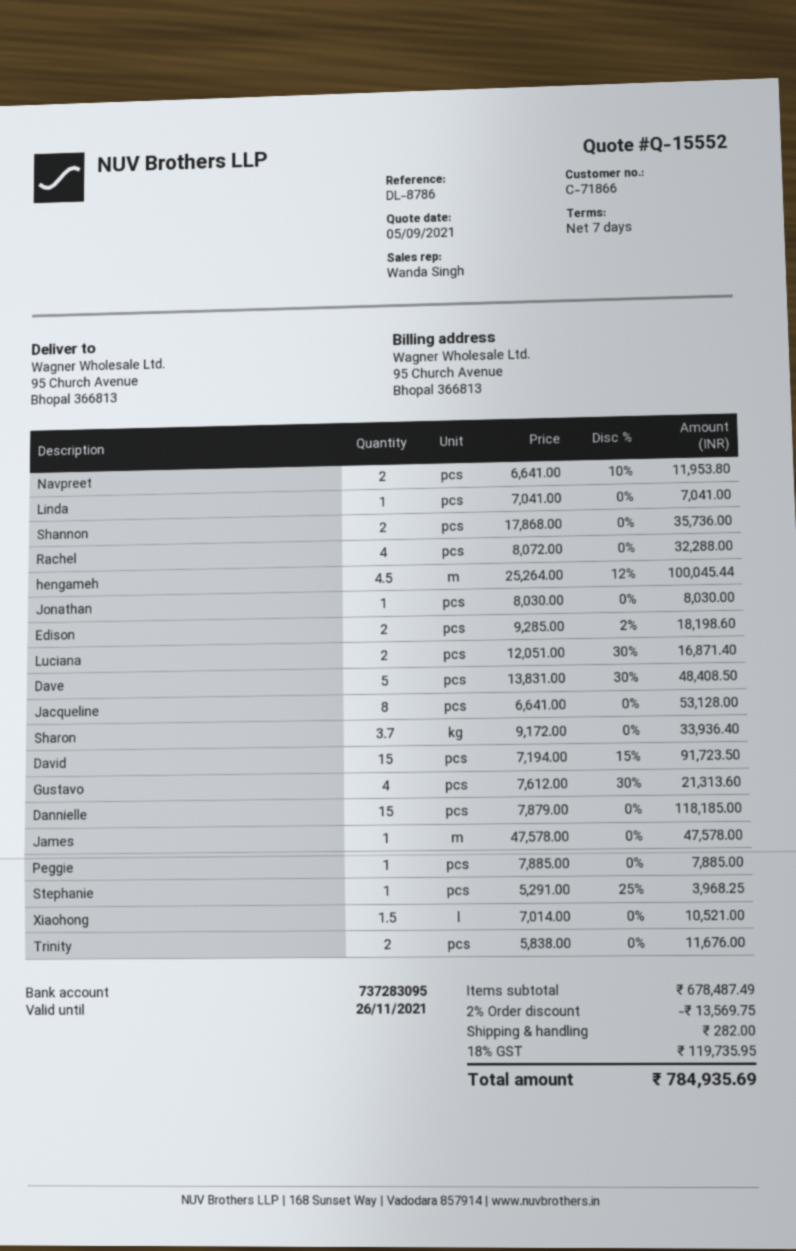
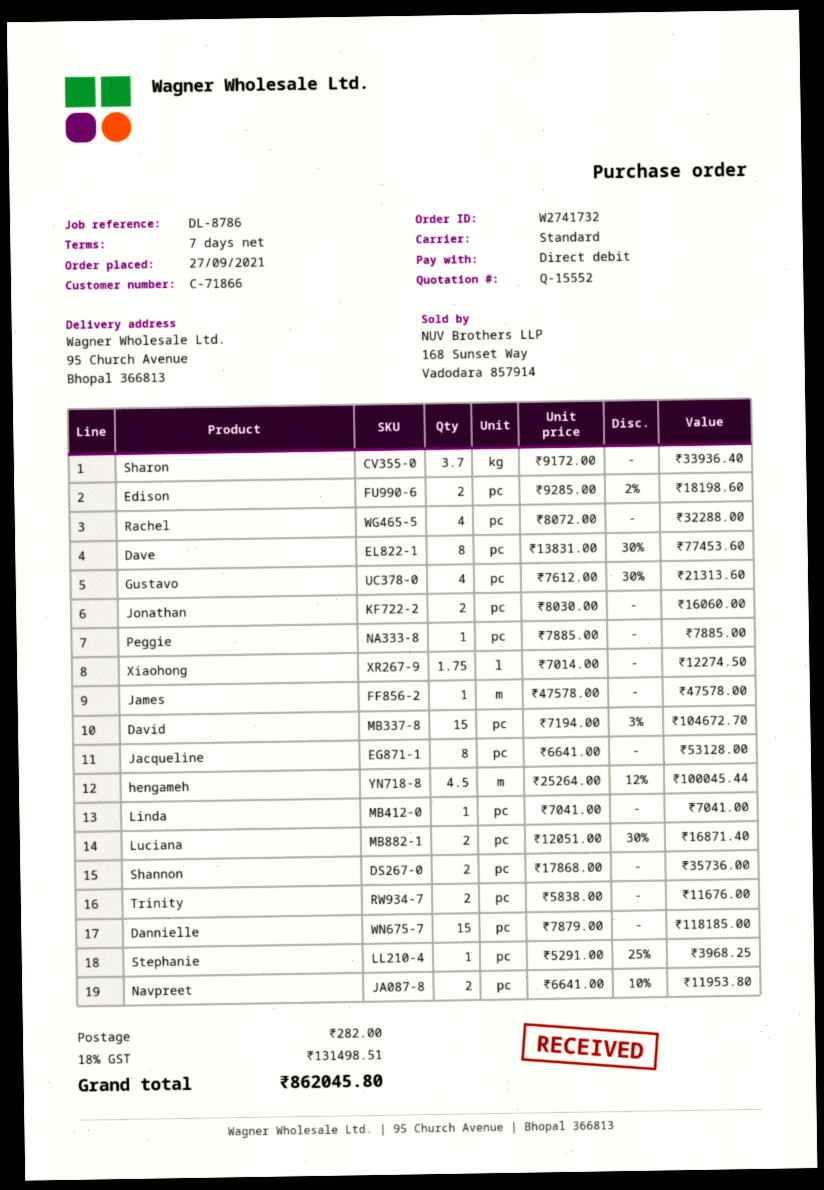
Jonathan: 1 x 8030.00 = 8030.00 -> 2 x 8030.00 = 16060.00
Dave: 5 x 13831.00 - 30% = 48408.50 -> 8 x 13831.00 - 30% = 77453.60
David: 15 x 7194.00 - 15% = 91723.50 -> 15 x 7194.00 - 3% = 104672.70
Xiaohong: 1.5 x 7014.00 = 10521.00 -> 1.75 x 7014.00 = 12274.50
discount: 2% = 13569.75 -> none
tax: 18% = 119735.95 -> 18% = 131498.51
total: 784935.69 -> 862045.80

